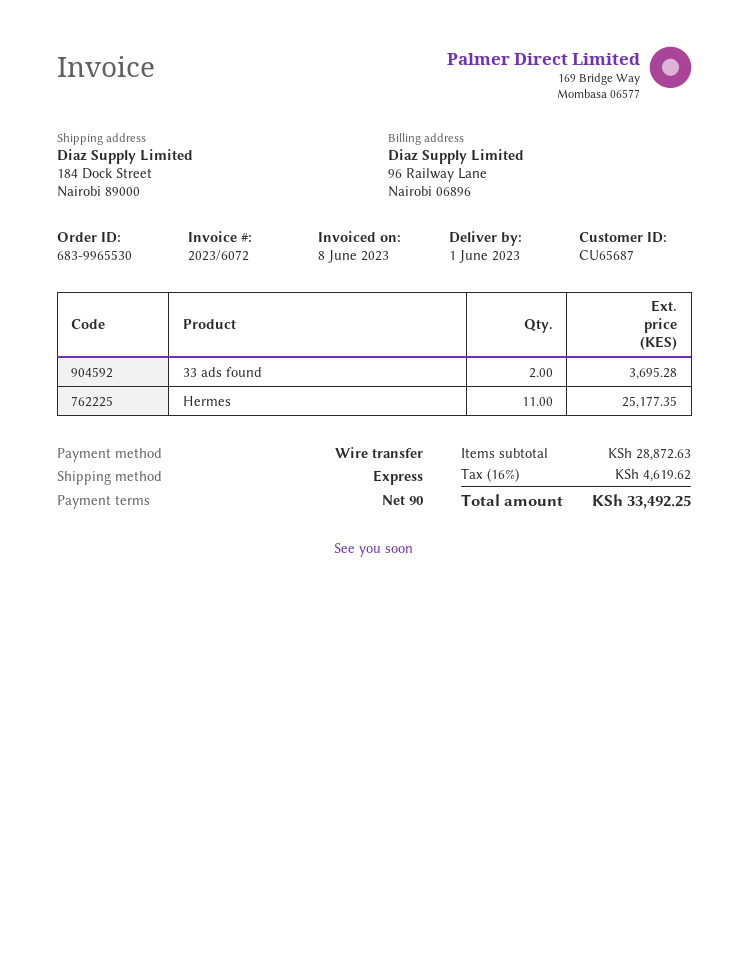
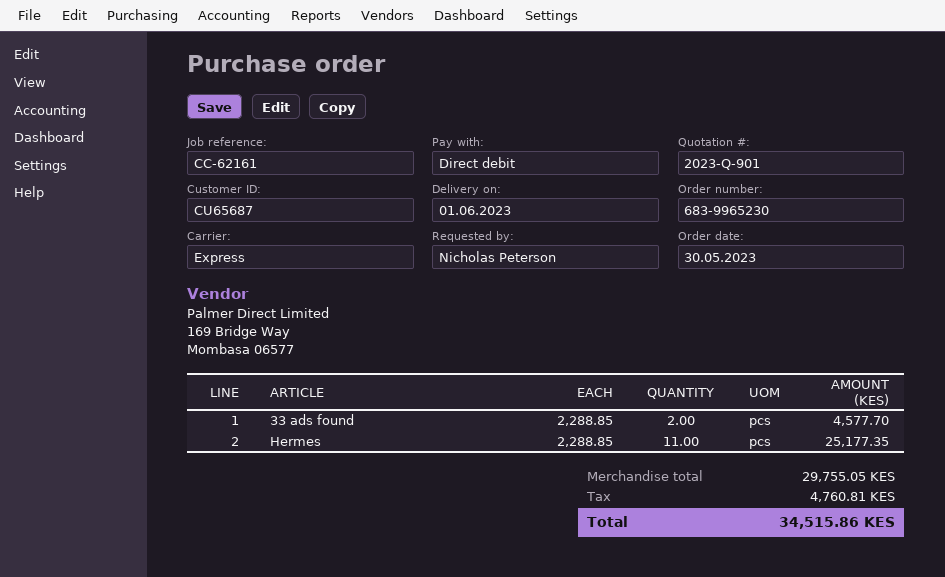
order number: 683-9965530 -> 683-9965230
payment method: bank transfer -> direct debit
33 ads found: 2 for 3695.28 -> 2 for 4577.70
subtotal: 28872.63 -> 29755.05
tax: 4619.62 -> 4760.81
total: 33492.25 -> 34515.86

